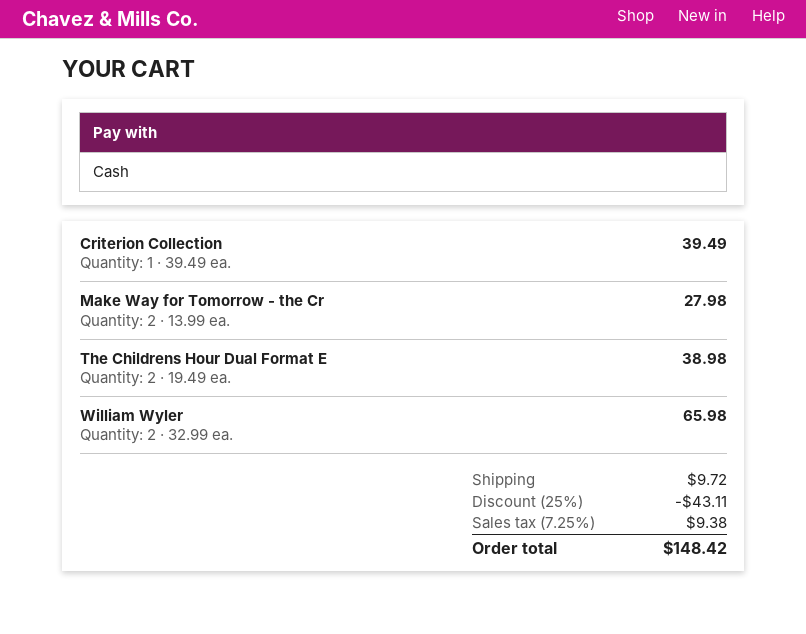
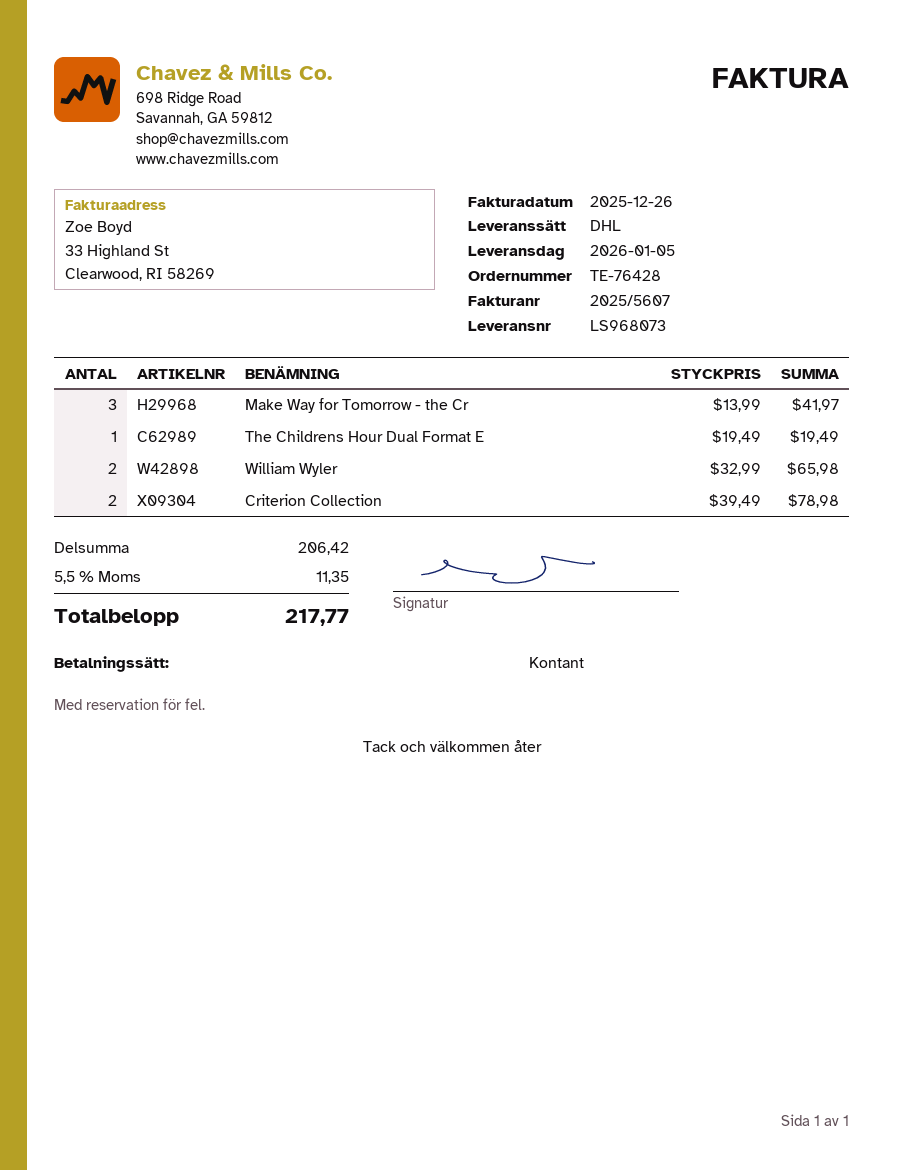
Criterion Collection: 1 x 39.49 = 39.49 -> 2 x 39.49 = 78.98
Make Way for Tomorrow - the Cr: 2 x 13.99 = 27.98 -> 3 x 13.99 = 41.97
The Childrens Hour Dual Format E: 2 x 19.49 = 38.98 -> 1 x 19.49 = 19.49
discount: 25% = 43.11 -> none
shipping: 9.72 -> none
tax: 7.25% = 9.38 -> 5.5% = 11.35
total: 148.42 -> 217.77

